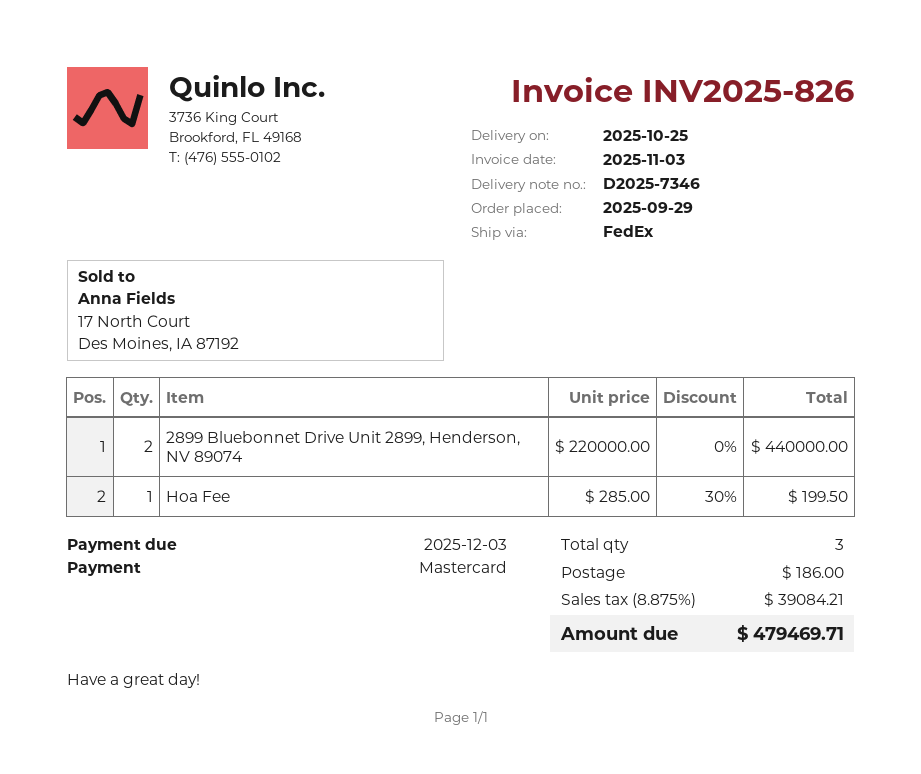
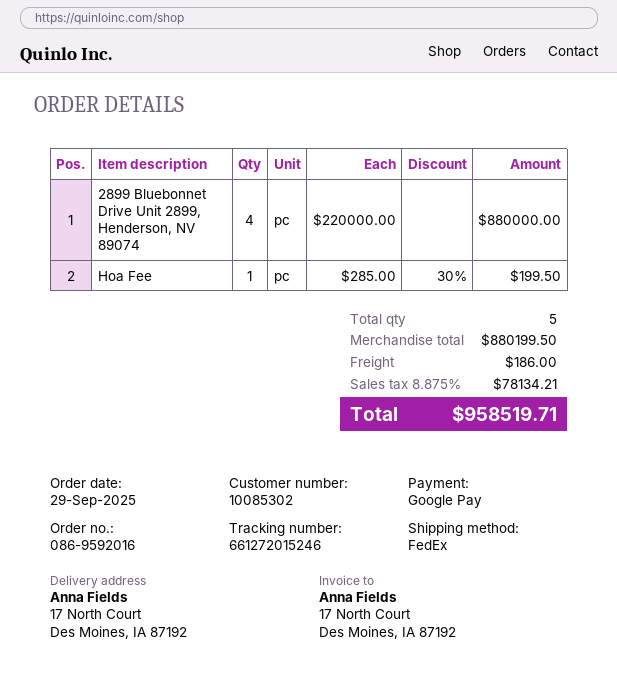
payment method: Mastercard -> Google Pay
2899 Bluebonnet Drive Unit 2899, Henderson, NV 89074: 2 x 220000.00 = 440000.00 -> 4 x 220000.00 = 880000.00
total quantity: 3 -> 5
tax: 8.875% = 39084.21 -> 8.875% = 78134.21
total: 479469.71 -> 958519.71

